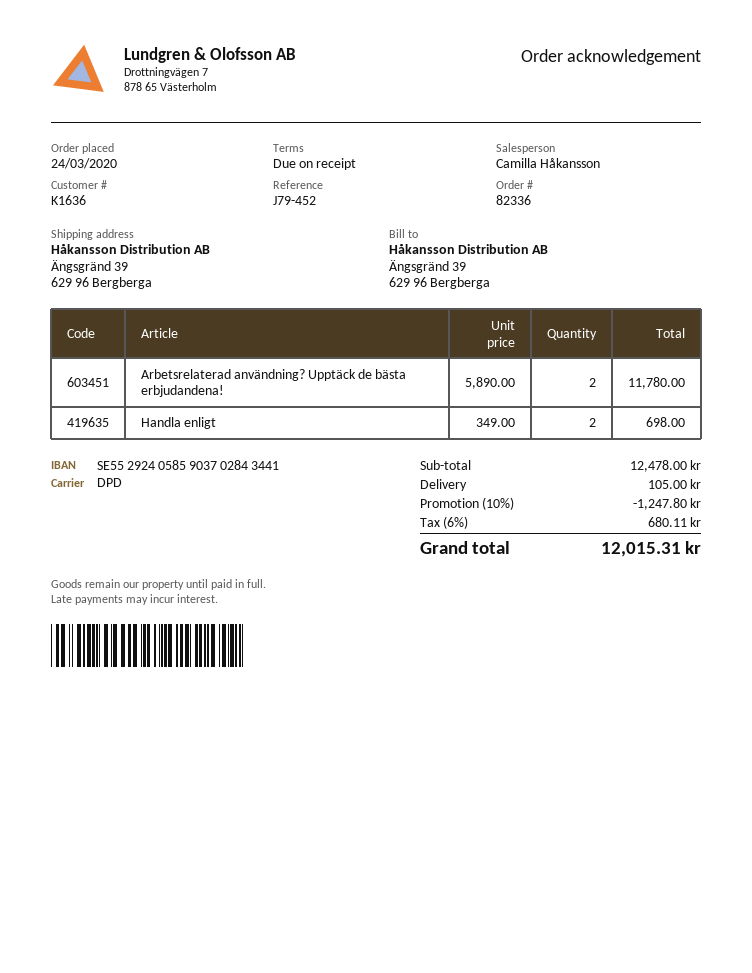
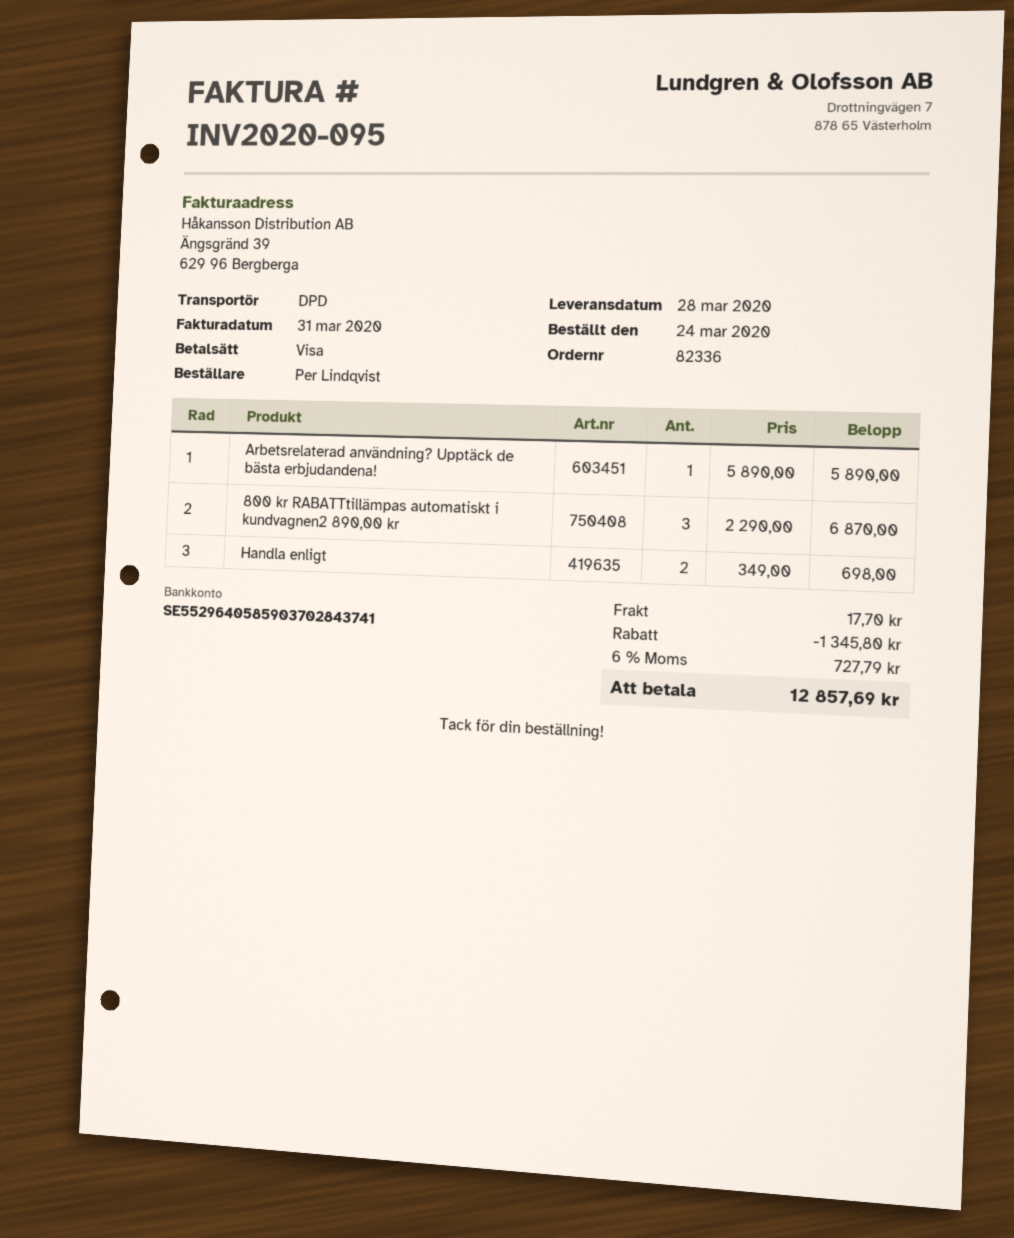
bank account: SE5529240585903702843441 -> SE5529640585903702843741
Arbetsrelaterad användning? Upptäck de bästa erbjudandena!: 2 x 5890.00 = 11780.00 -> 1 x 5890.00 = 5890.00
800 kr RABATTtillämpas automatiskt i kundvagnen2 890,00 kr: none -> 3 x 2290.00 = 6870.00
discount: 1247.80 -> 1345.80
shipping: 105.00 -> 17.70
tax: 6% = 680.11 -> 6% = 727.79
total: 12015.31 -> 12857.69

